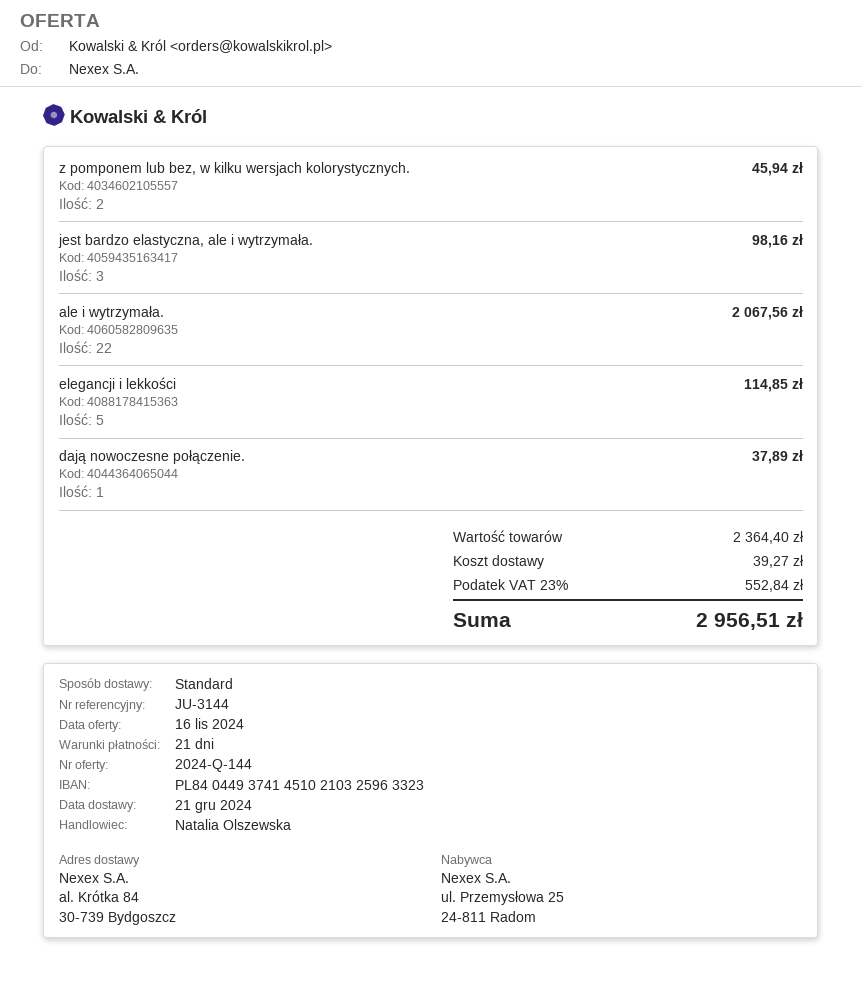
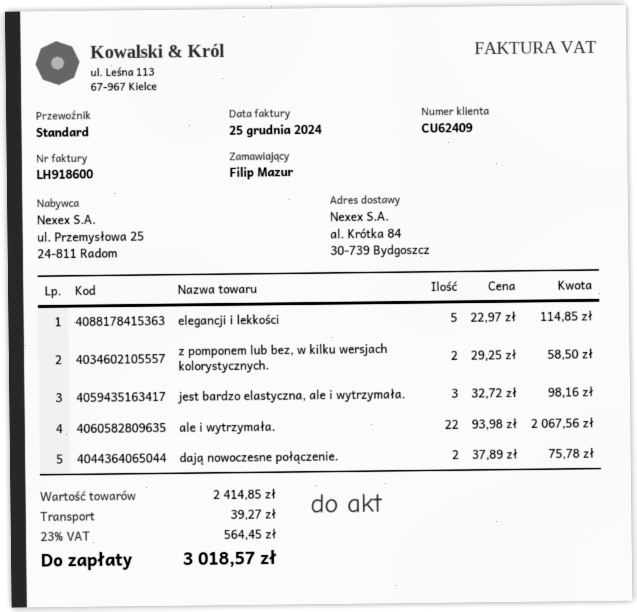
z pomponem lub bez, w kilku wersjach kolorystycznych.: 2 for 45.94 -> 2 for 58.50
dają nowoczesne połączenie.: 1 for 37.89 -> 2 for 75.78
subtotal: 2364.40 -> 2414.85
tax: 23% = 552.84 -> 23% = 564.45
total: 2956.51 -> 3018.57

